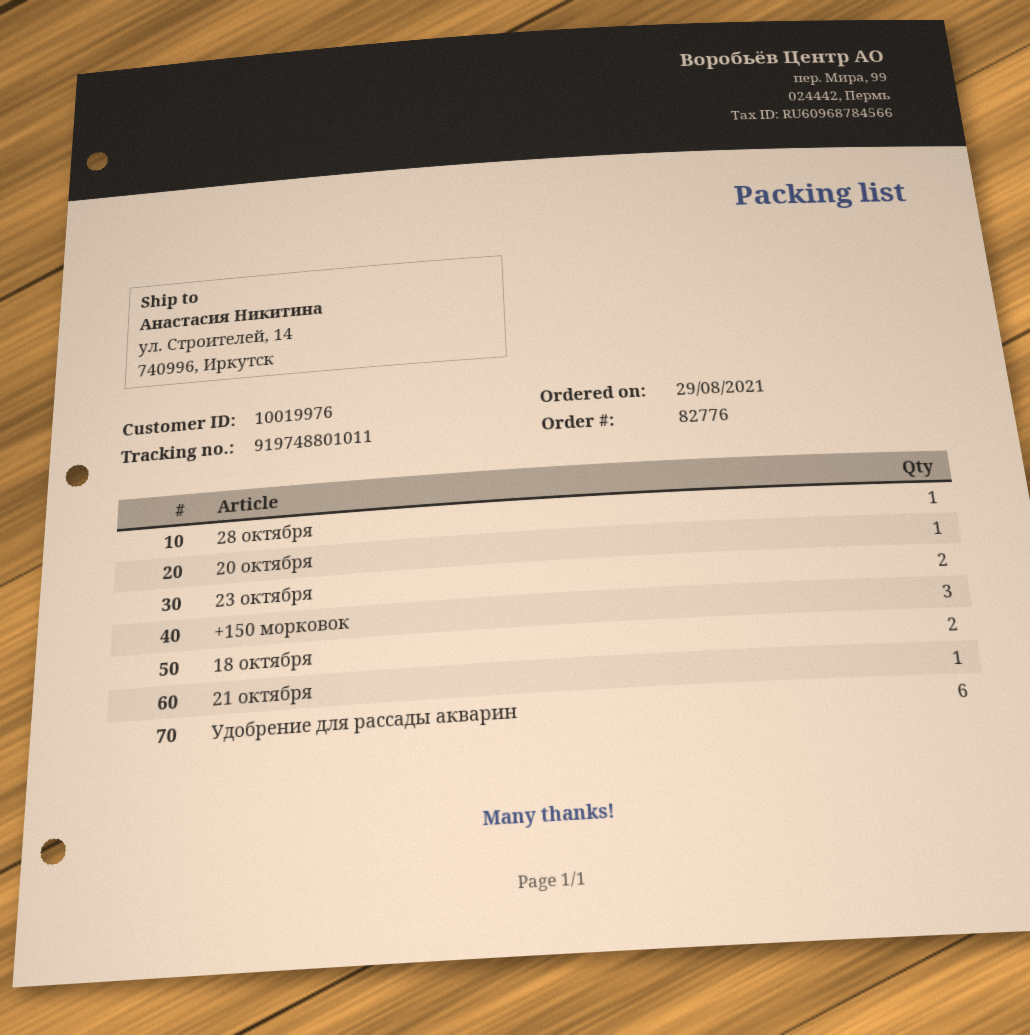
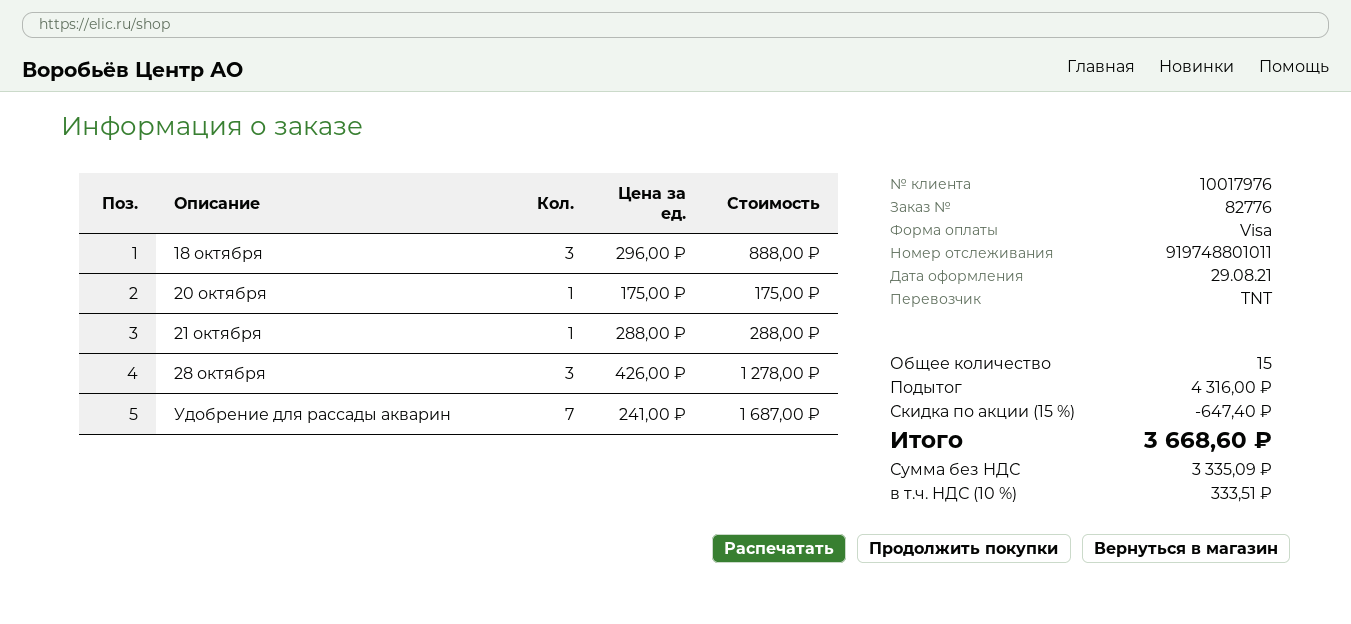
customer number: 10019976 -> 10017976
28 октября: 1 -> 3
23 октября: 2 -> none
+150 морковок: 3 -> none
18 октября: 2 -> 3
Удобрение для рассады акварин: 6 -> 7

